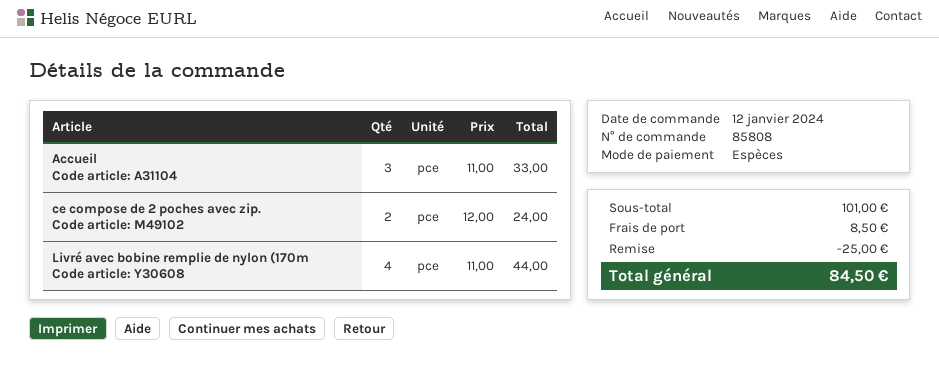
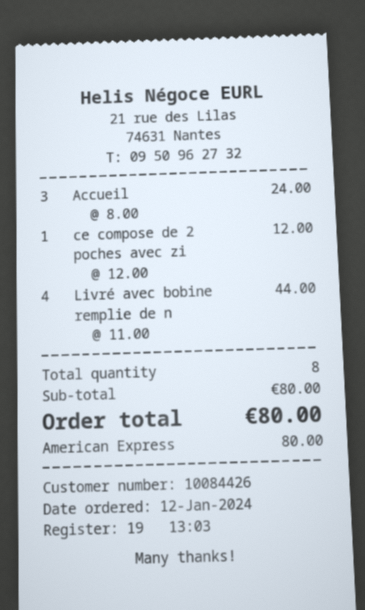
payment method: cash -> American Express
Accueil: 3 x 11.00 = 33.00 -> 3 x 8.00 = 24.00
ce compose de 2 poches avec zip.: 2 x 12.00 = 24.00 -> 1 x 12.00 = 12.00
subtotal: 101.00 -> 80.00
discount: 25.00 -> none
shipping: 8.50 -> none
total: 84.50 -> 80.00

